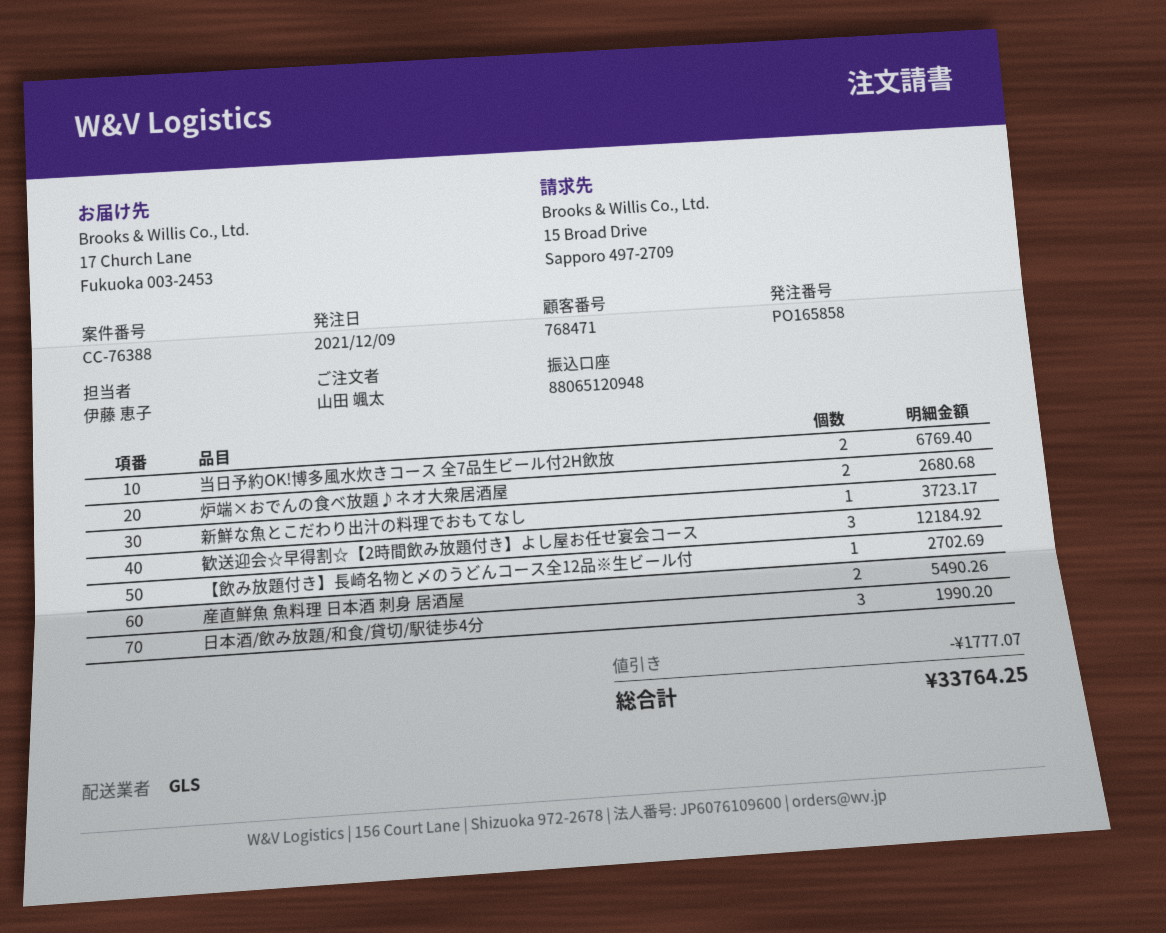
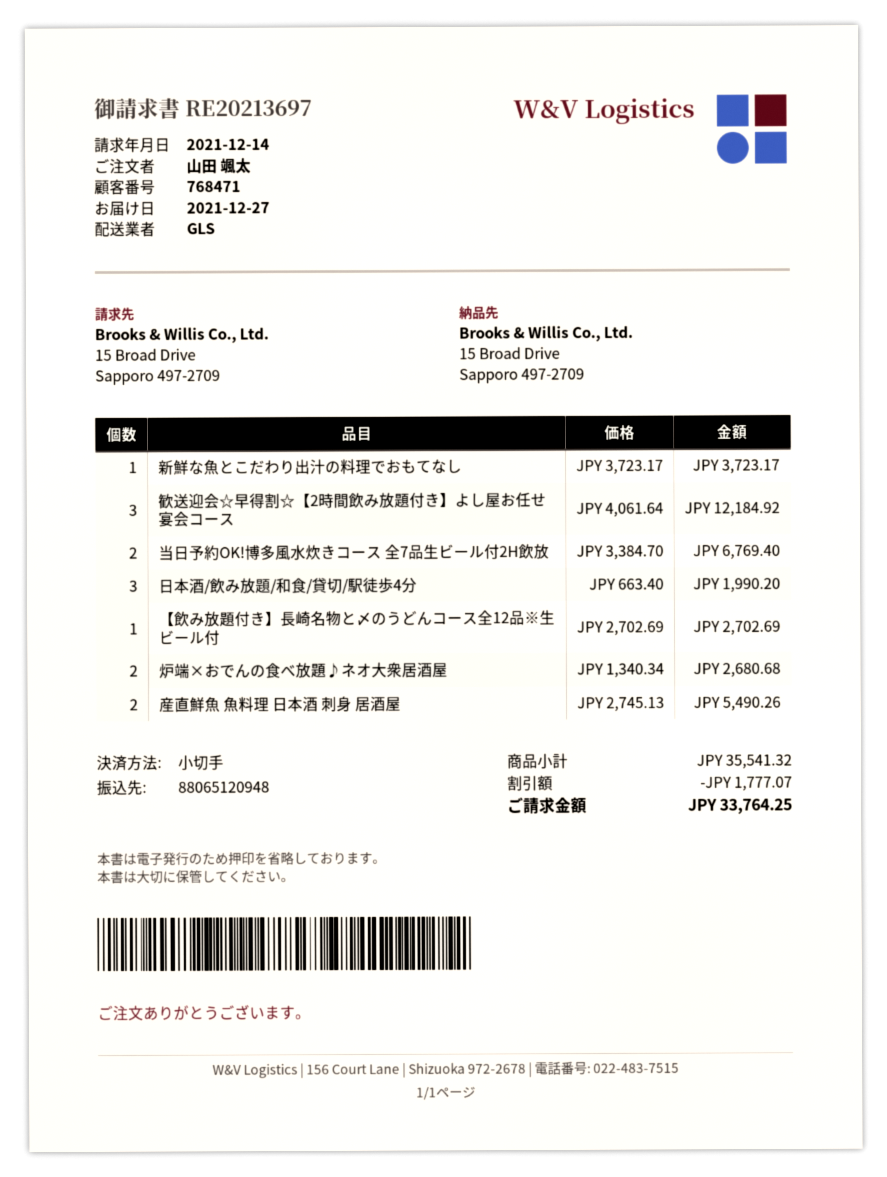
ship to: 17 Church Lane, Fukuoka 003-2453 -> 15 Broad Drive, Sapporo 497-2709

